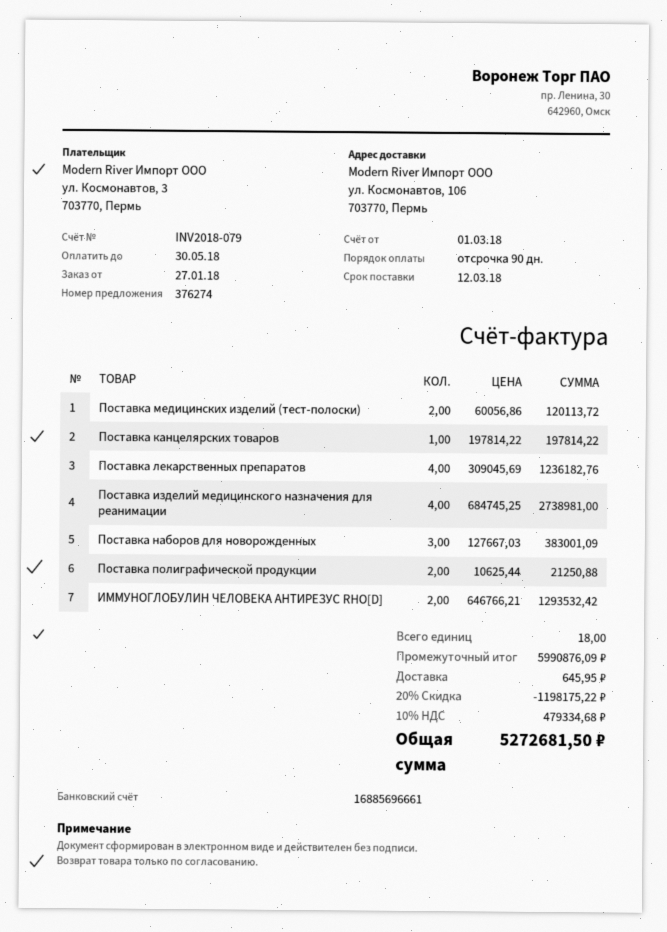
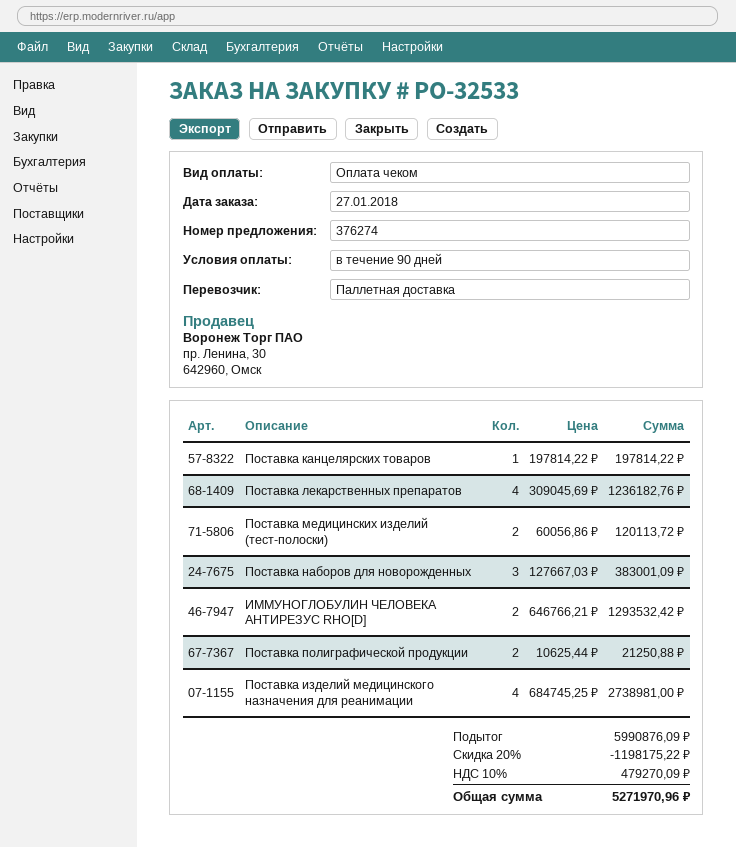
shipping: 645.95 -> none
tax: 10% = 479334.68 -> 10% = 479270.09
total: 5272681.50 -> 5271970.96

